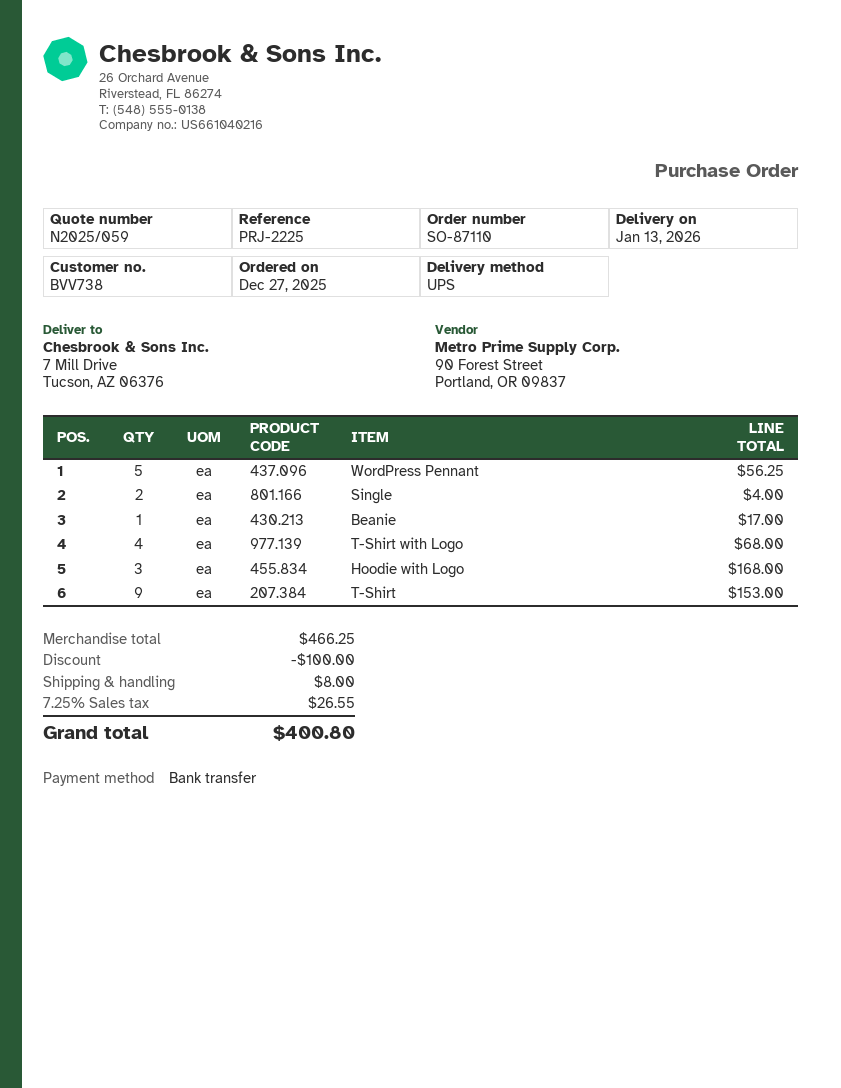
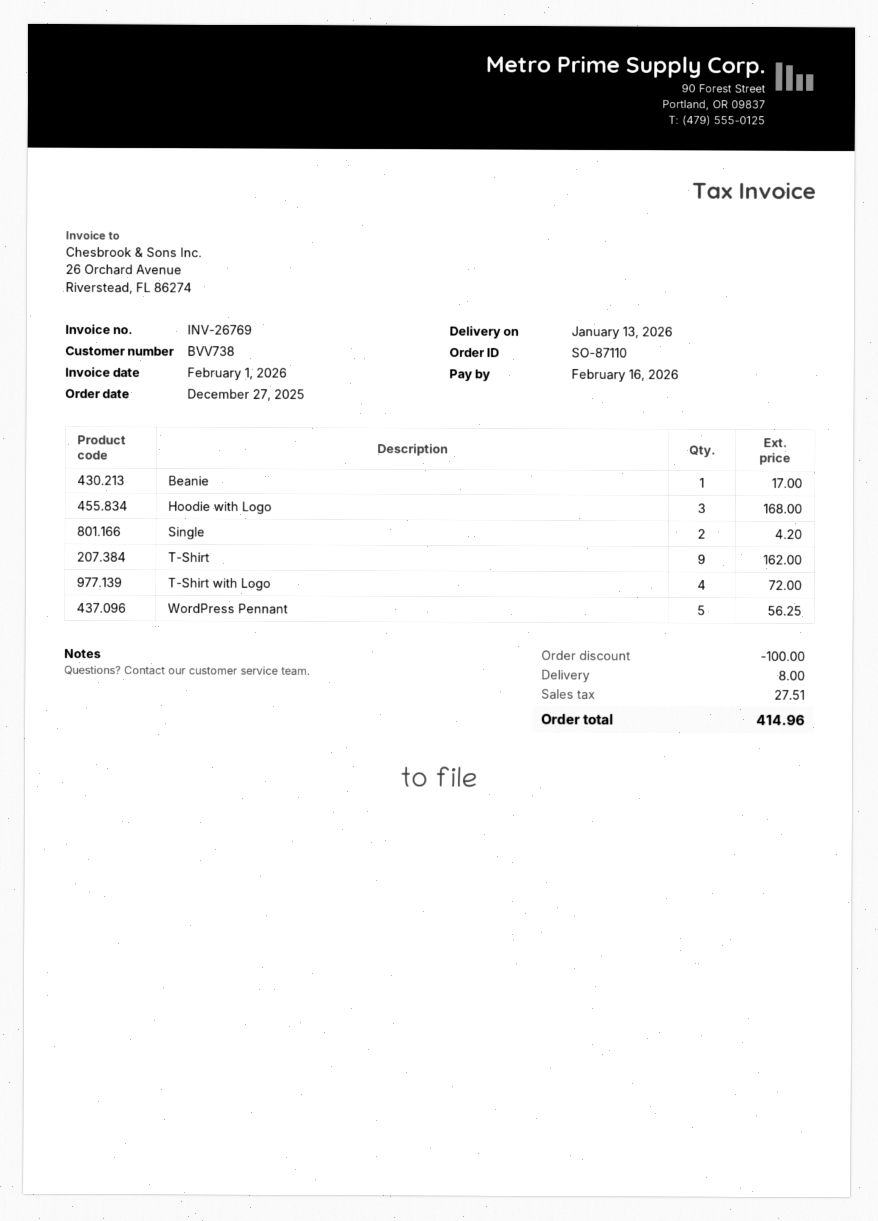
Single: 2 for 4.00 -> 2 for 4.20
T-Shirt with Logo: 4 for 68.00 -> 4 for 72.00
T-Shirt: 9 for 153.00 -> 9 for 162.00
tax: 26.55 -> 27.51
total: 400.80 -> 414.96

